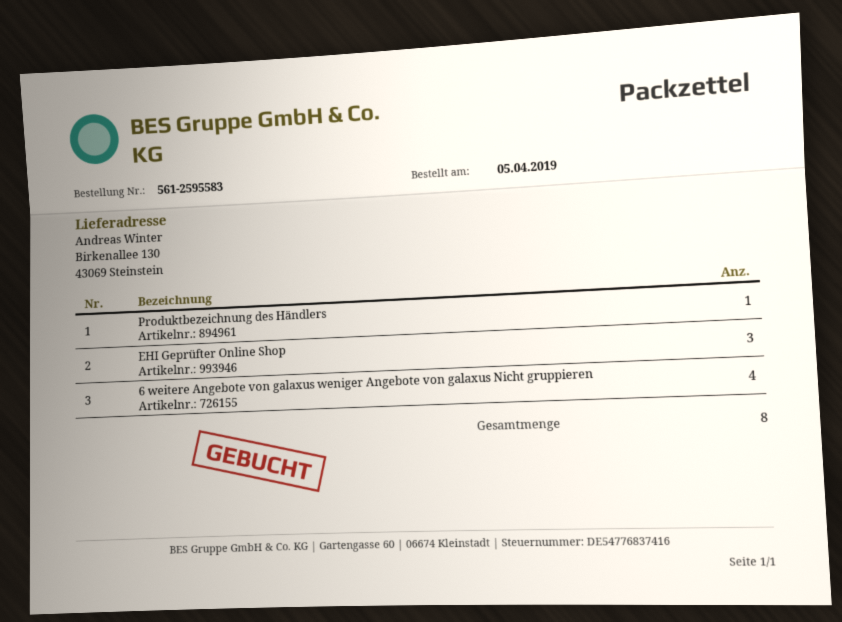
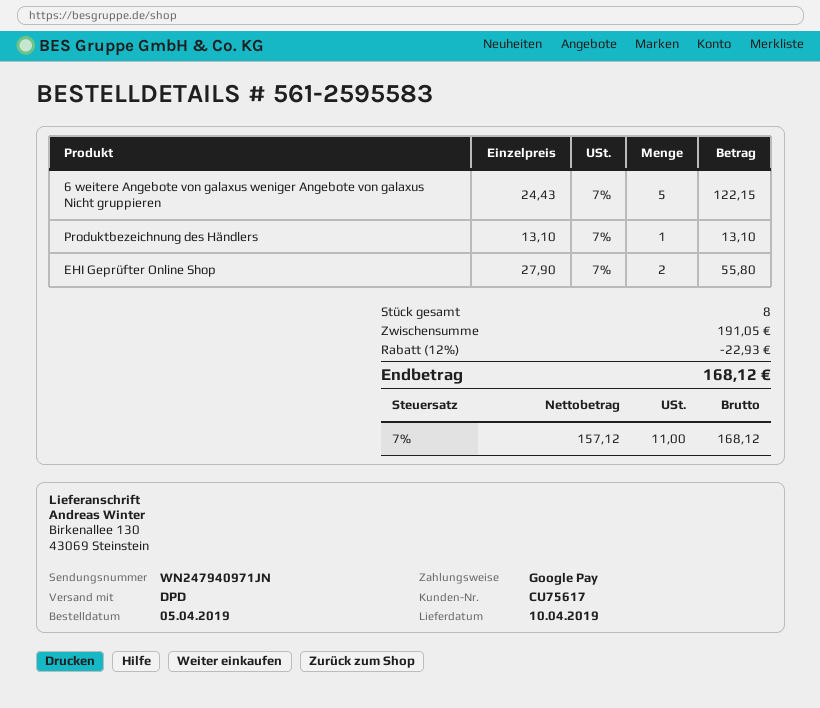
EHI Geprüfter Online Shop: 3 -> 2
6 weitere Angebote von galaxus weniger Angebote von galaxus Nicht gruppieren: 4 -> 5

